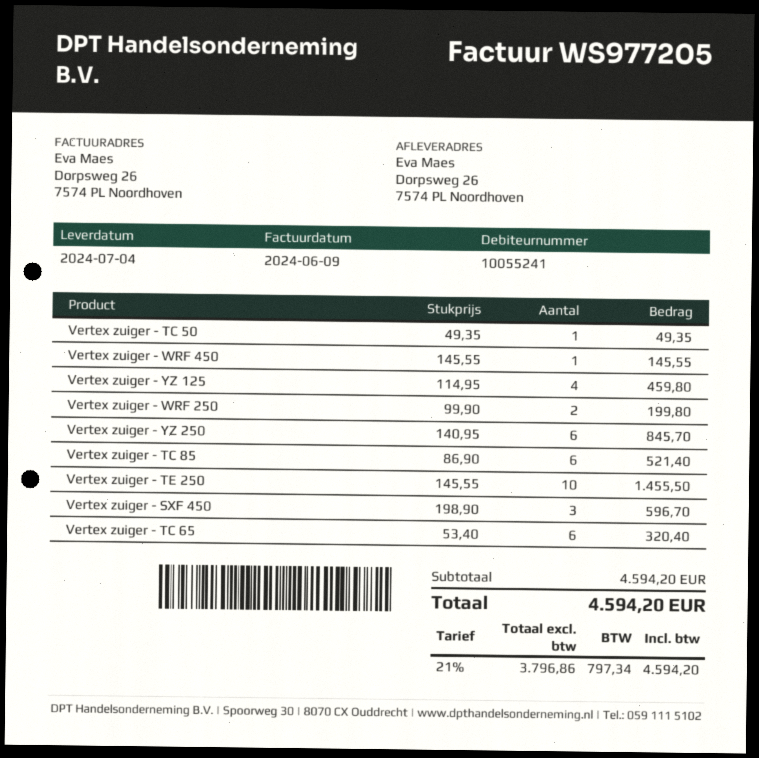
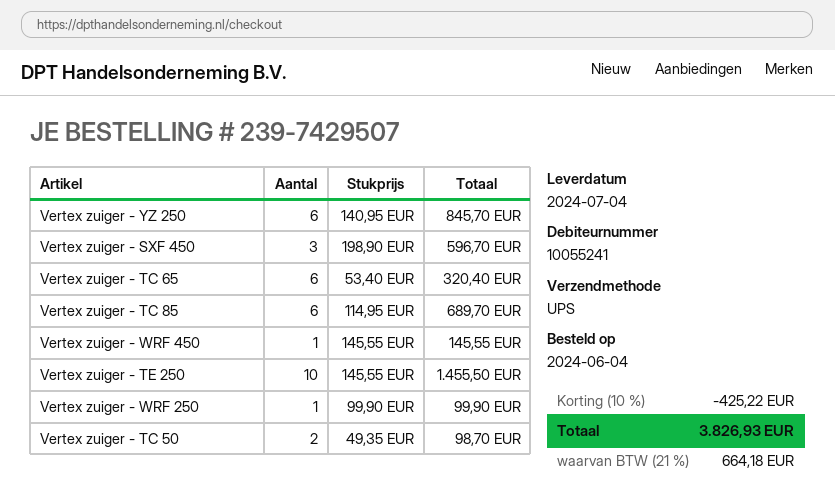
Vertex zuiger - TC 50: 1 x 49.35 = 49.35 -> 2 x 49.35 = 98.70
Vertex zuiger - YZ 125: 4 x 114.95 = 459.80 -> none
Vertex zuiger - WRF 250: 2 x 99.90 = 199.80 -> 1 x 99.90 = 99.90
Vertex zuiger - TC 85: 6 x 86.90 = 521.40 -> 6 x 114.95 = 689.70
discount: none -> 10% = 425.22
tax: 21% = 797.34 -> 21% = 664.18
total: 4594.20 -> 3826.93

